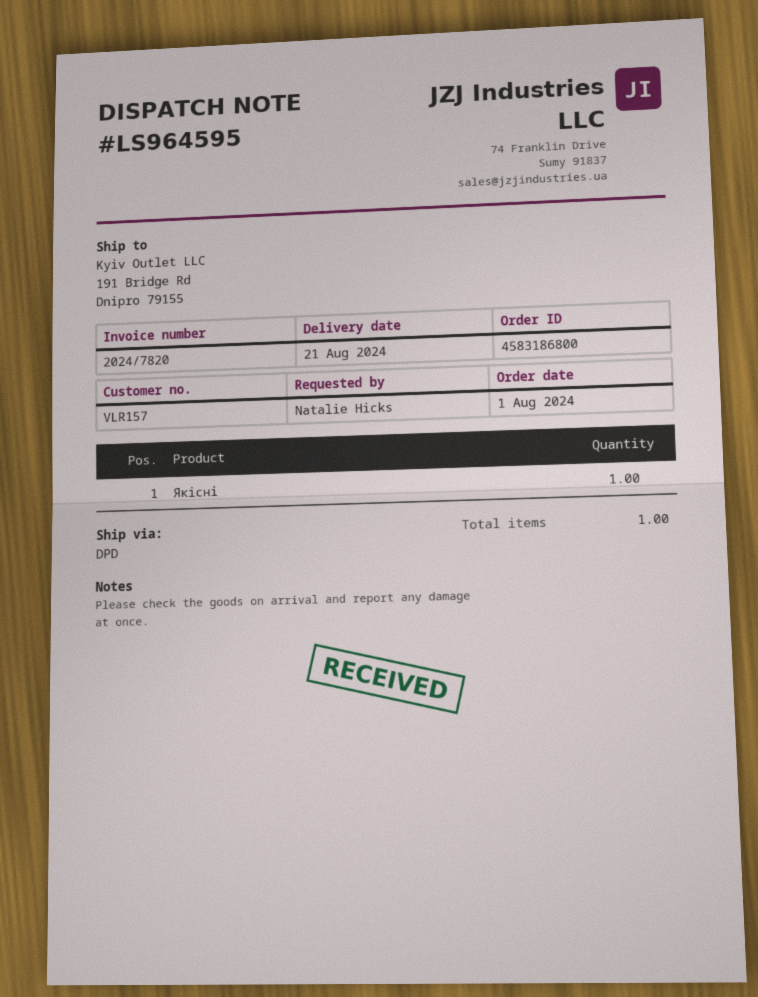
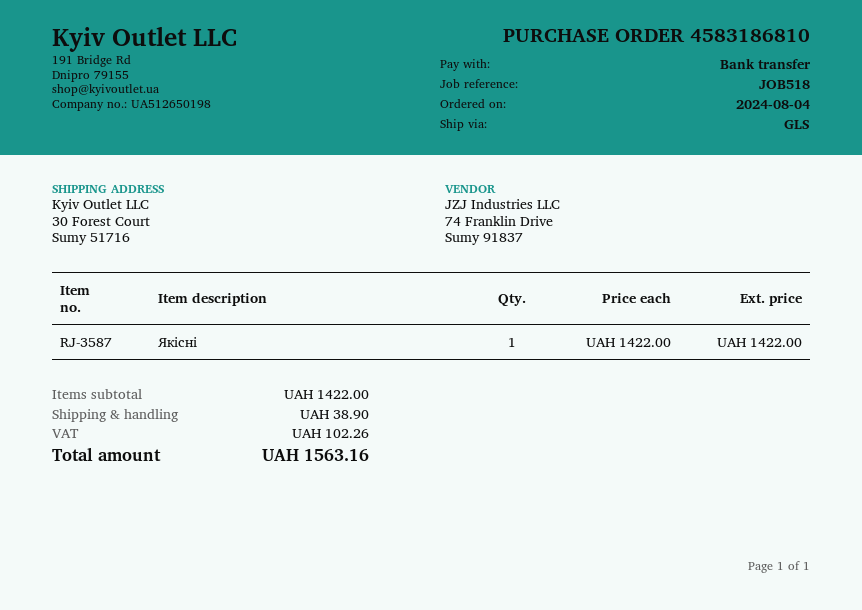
order number: 4583186800 -> 4583186810
order date: 2024-08-01 -> 2024-08-04
shipping method: DPD -> GLS
ship to: 191 Bridge Rd, Dnipro 79155 -> 30 Forest Court, Sumy 51716

